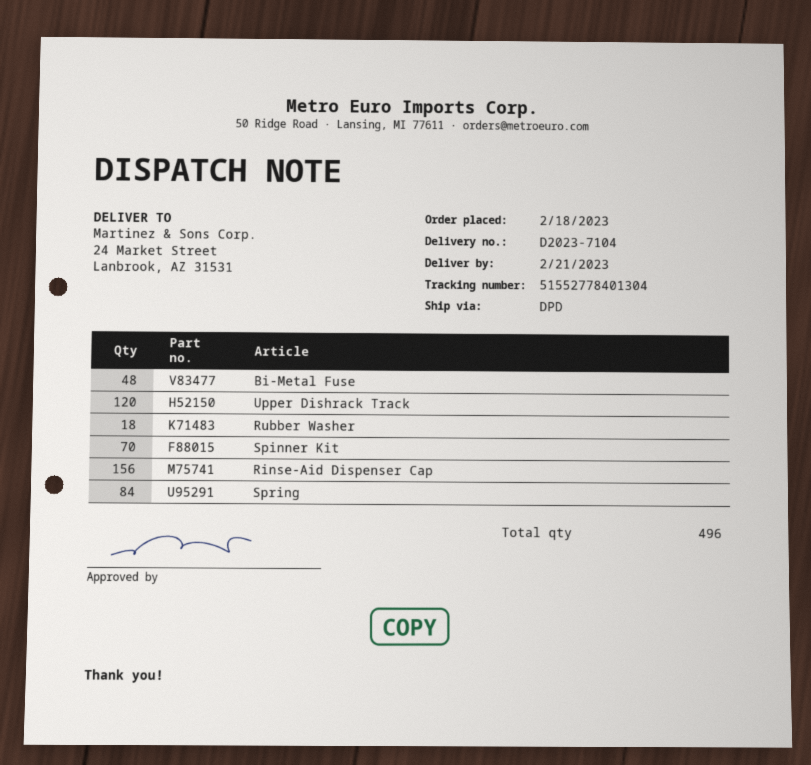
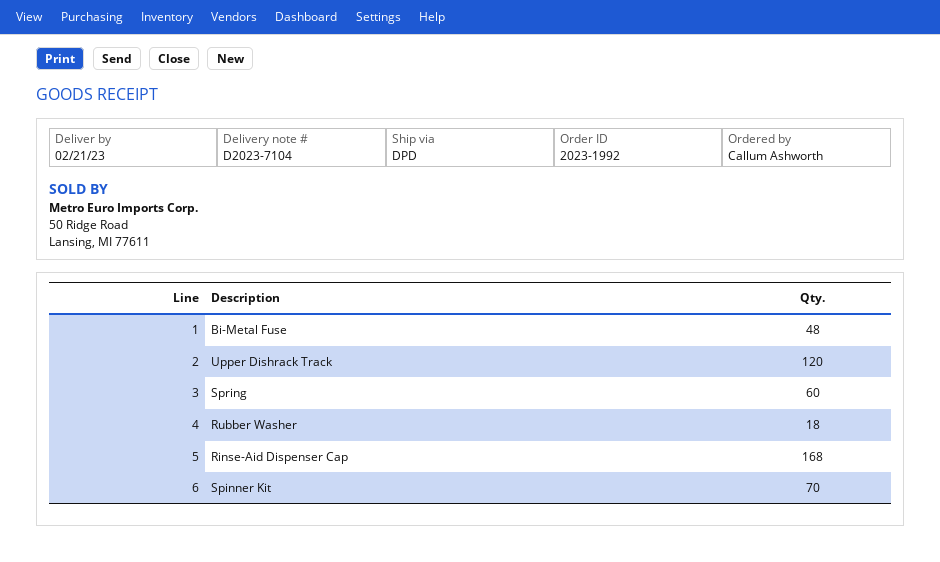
Rinse-Aid Dispenser Cap: 156 -> 168
Spring: 84 -> 60

